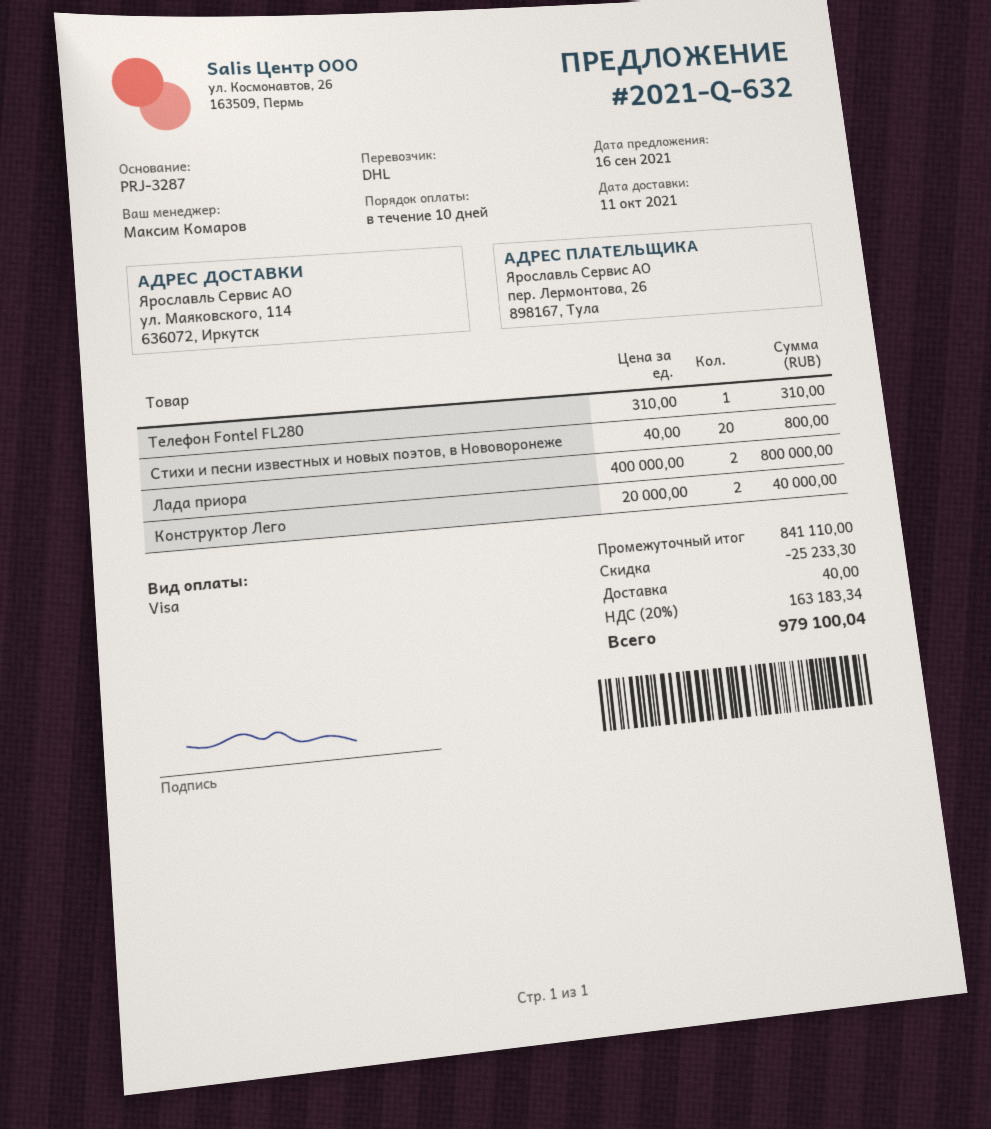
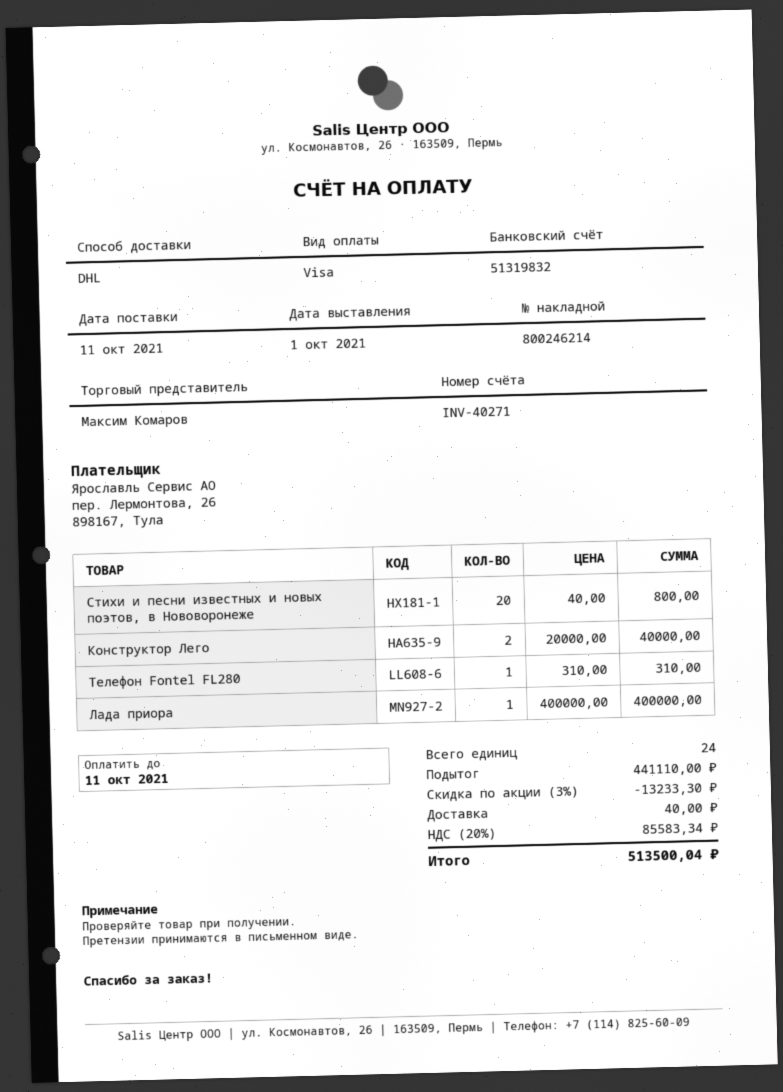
Лада приора: 2 x 400000.00 = 800000.00 -> 1 x 400000.00 = 400000.00
subtotal: 841110.00 -> 441110.00
discount: 25233.30 -> 13233.30
tax: 20% = 163183.34 -> 20% = 85583.34
total: 979100.04 -> 513500.04

